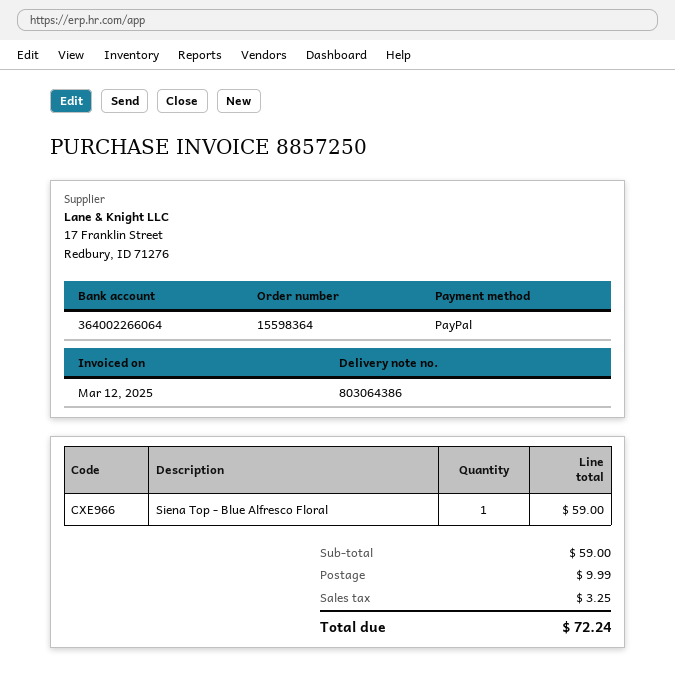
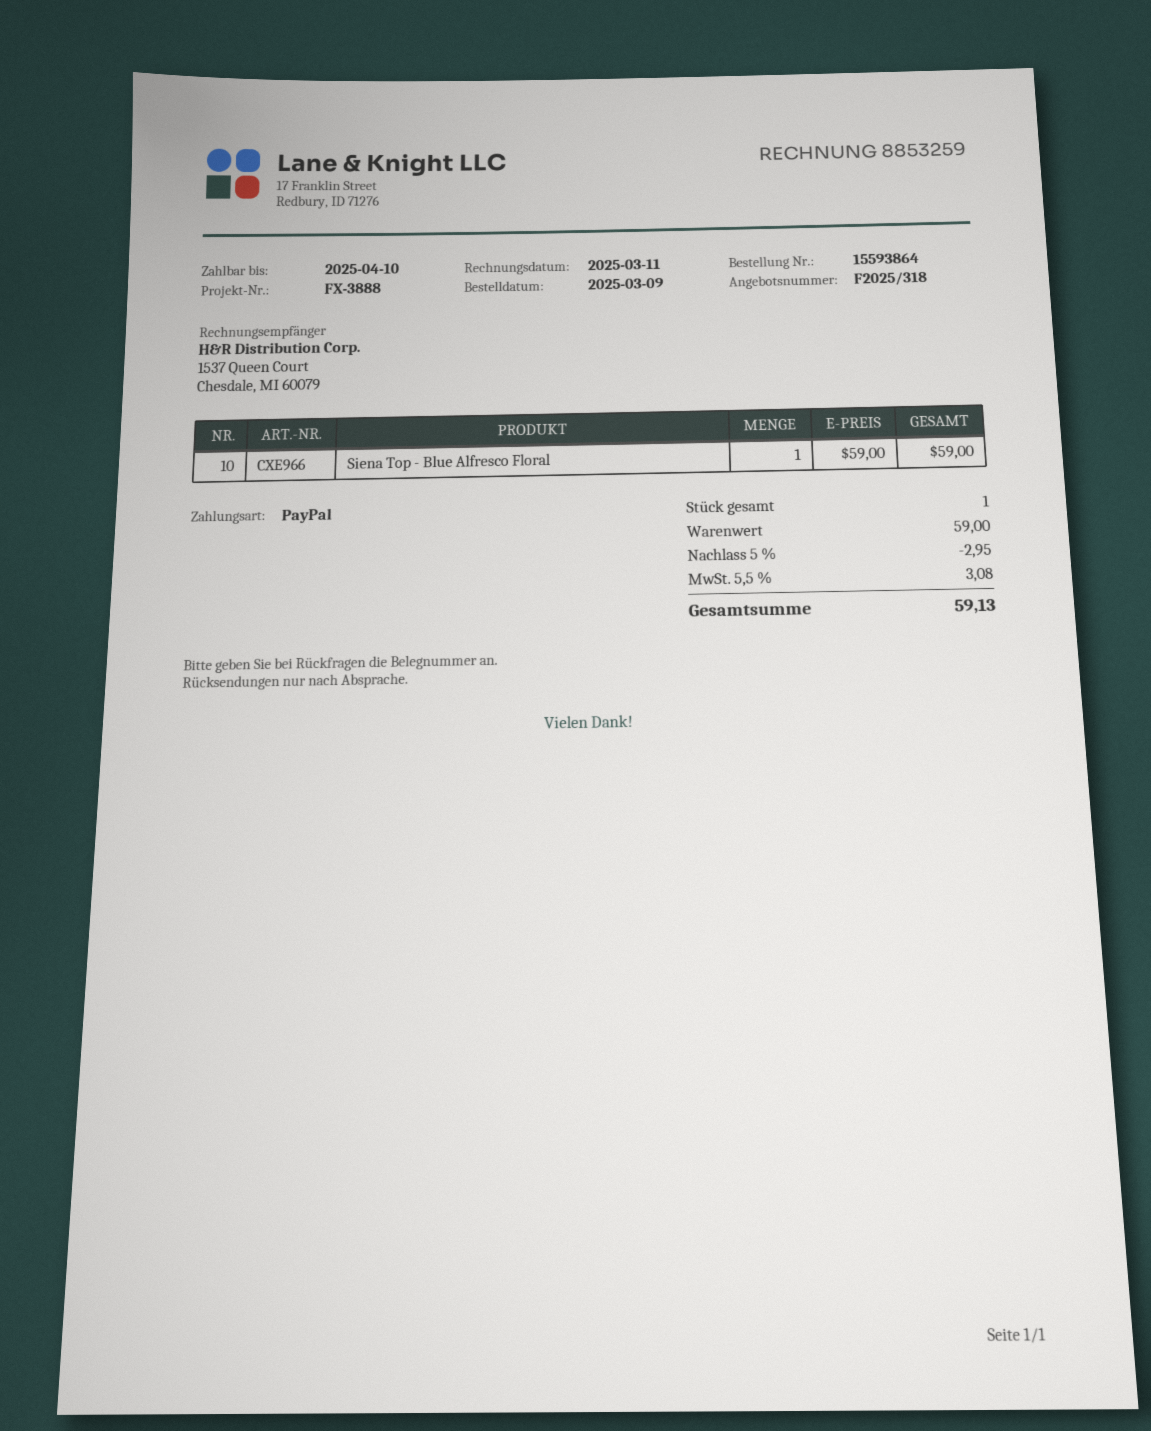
order number: 15598364 -> 15593864
invoice number: 8857250 -> 8853259
invoice date: 2025-03-12 -> 2025-03-11
discount: none -> 5% = 2.95
shipping: 9.99 -> none
tax: 3.25 -> 3.08
total: 72.24 -> 59.13

